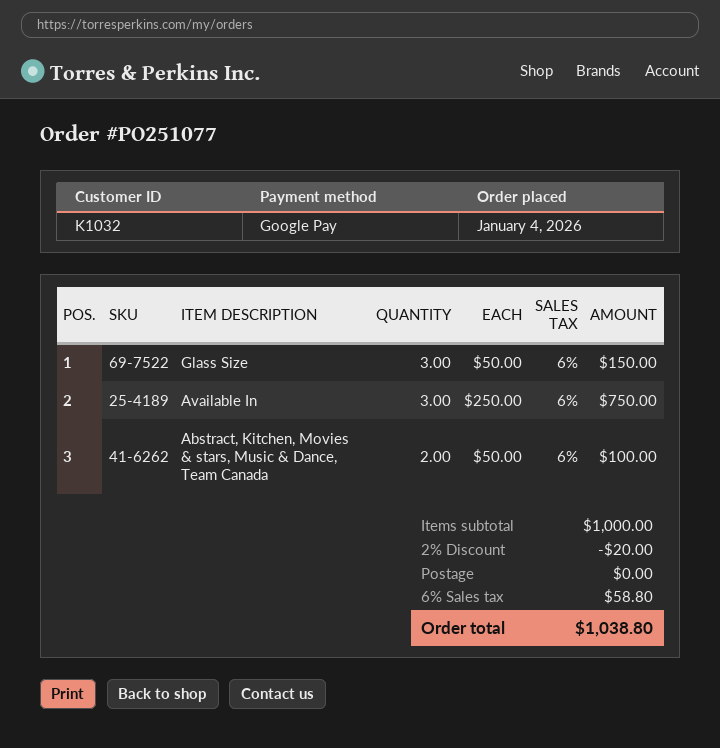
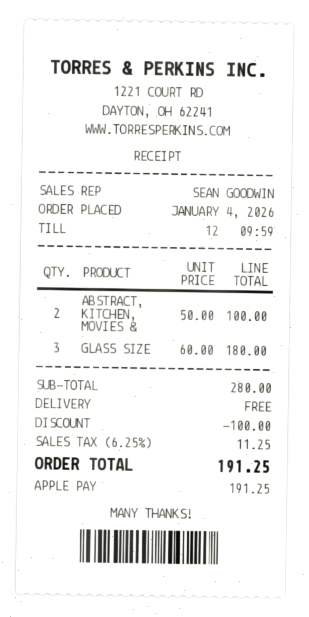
payment method: Google Pay -> Apple Pay
Glass Size: 3 x 50.00 = 150.00 -> 3 x 60.00 = 180.00
Available In: 3 x 250.00 = 750.00 -> none
subtotal: 1000.00 -> 280.00
discount: 20.00 -> 100.00
tax: 6% = 58.80 -> 6.25% = 11.25
total: 1038.80 -> 191.25

